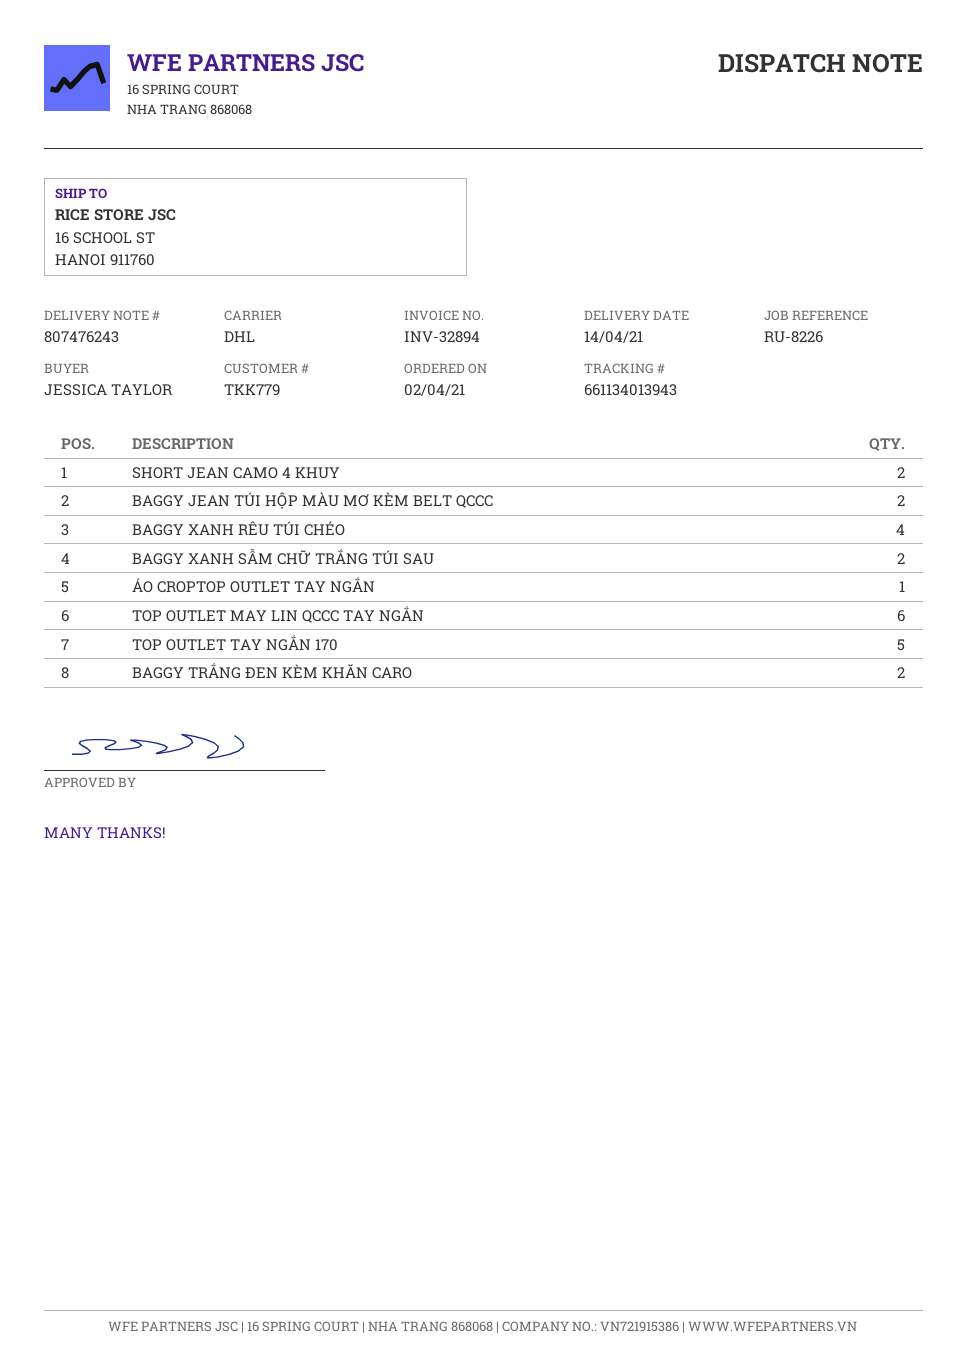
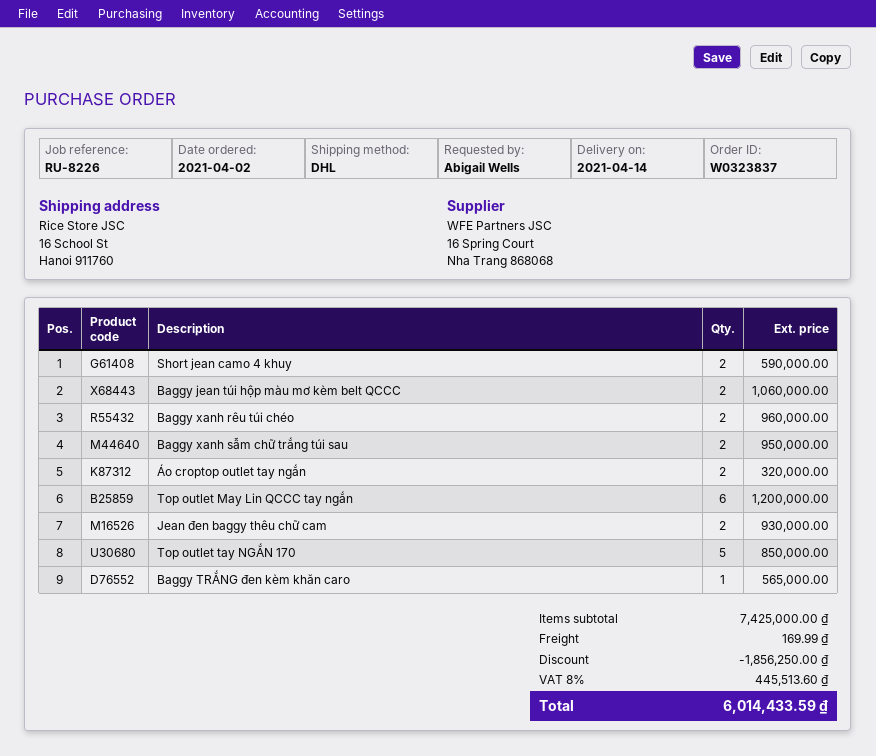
ordered by: JESSICA TAYLOR -> Abigail Wells
BAGGY XANH RÊU TÚI CHÉO: 4 -> 2
ÁO CROPTOP OUTLET TAY NGẮN: 1 -> 2
BAGGY TRẮNG ĐEN KÈM KHĂN CARO: 2 -> 1
Jean đen baggy thêu chữ cam: none -> 2

